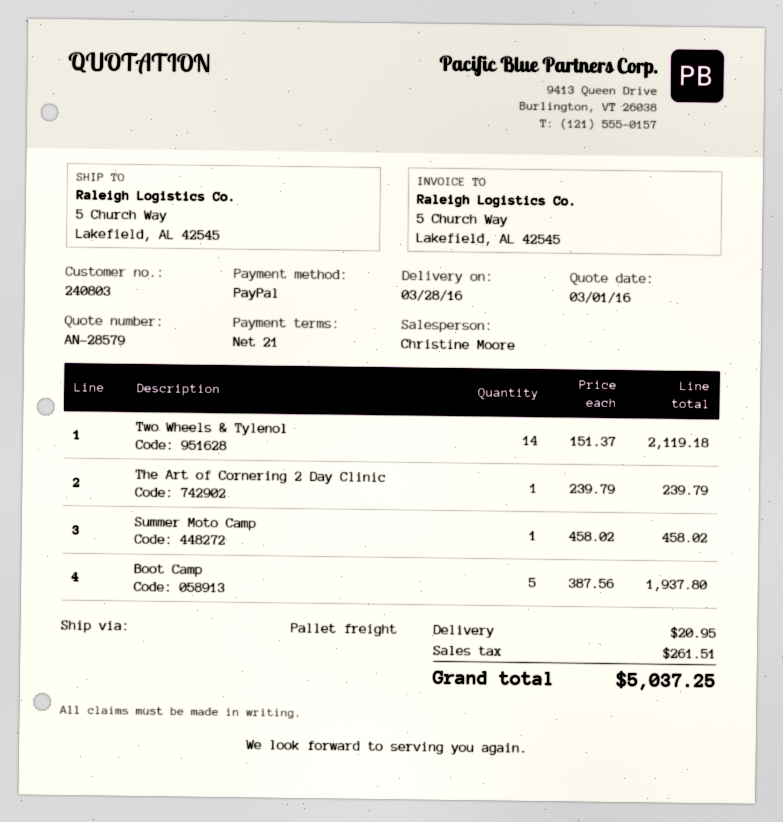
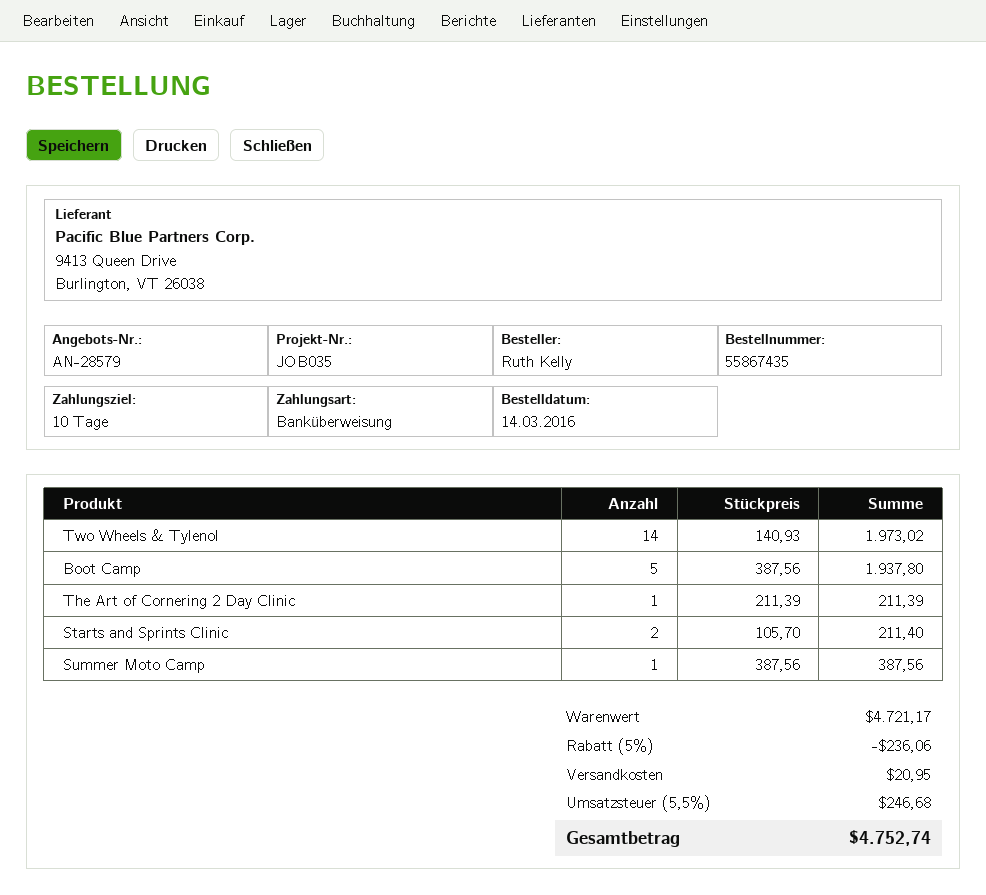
payment terms: 21 days -> 10 days
payment method: PayPal -> bank transfer
Two Wheels & Tylenol: 14 x 151.37 = 2119.18 -> 14 x 140.93 = 1973.02
The Art of Cornering 2 Day Clinic: 1 x 239.79 = 239.79 -> 1 x 211.39 = 211.39
Summer Moto Camp: 1 x 458.02 = 458.02 -> 1 x 387.56 = 387.56
Starts and Sprints Clinic: none -> 2 x 105.70 = 211.40
discount: none -> 5% = 236.06
tax: 261.51 -> 246.68
total: 5037.25 -> 4752.74

